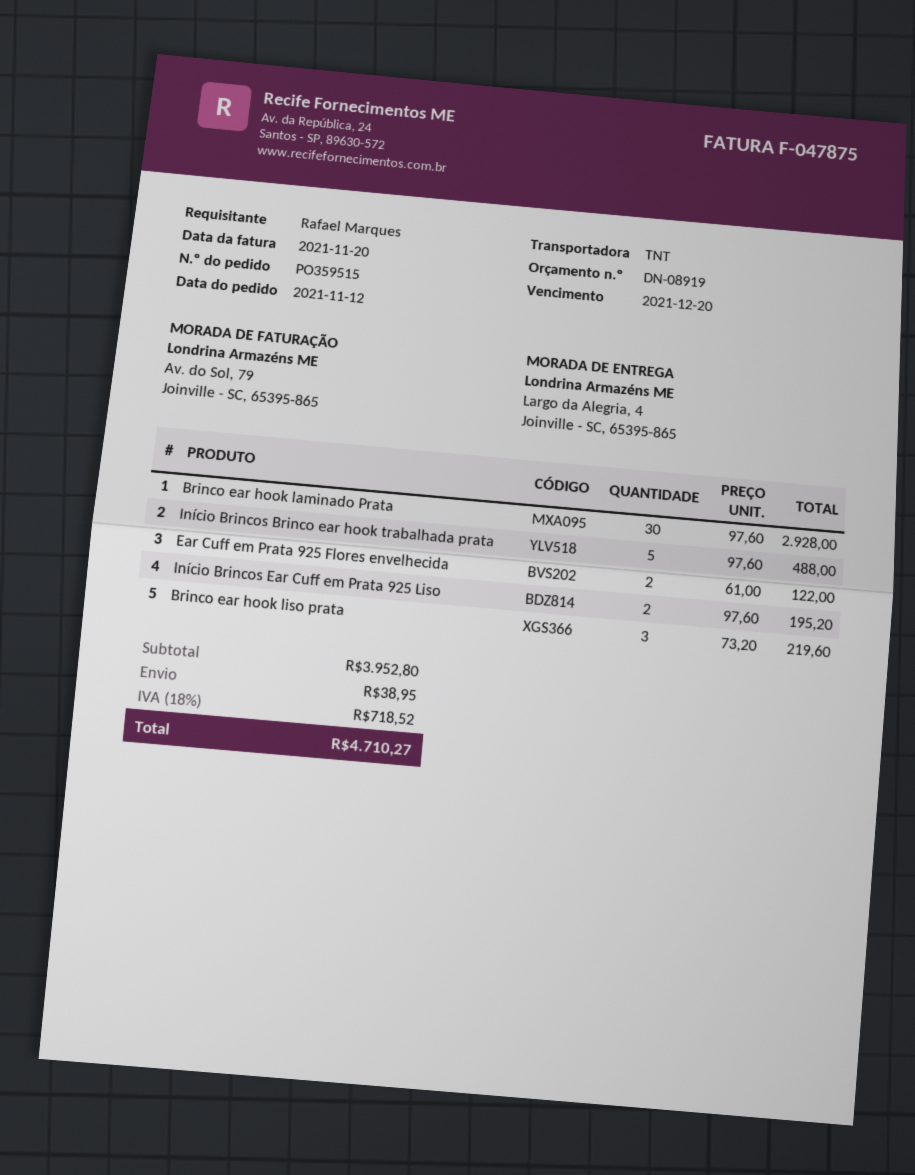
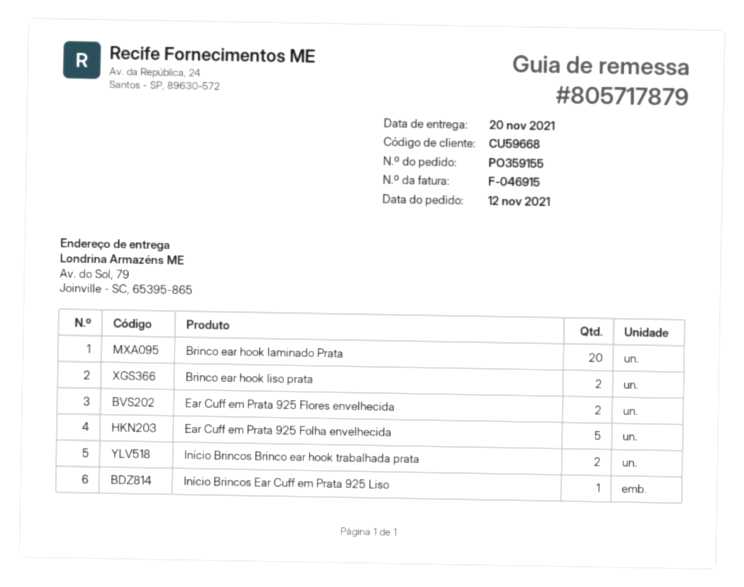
order number: PO359515 -> PO359155
invoice number: F-047875 -> F-046915
ship to: Largo da Alegria, 4, Joinville - SC, 65395-865 -> Av. do Sol, 79, Joinville - SC, 65395-865
Brinco ear hook laminado Prata: 30 -> 20
Início Brincos Brinco ear hook trabalhada prata: 5 -> 2
Início Brincos Ear Cuff em Prata 925 Liso: 2 -> 1
Brinco ear hook liso prata: 3 -> 2
Ear Cuff em Prata 925 Folha envelhecida: none -> 5

